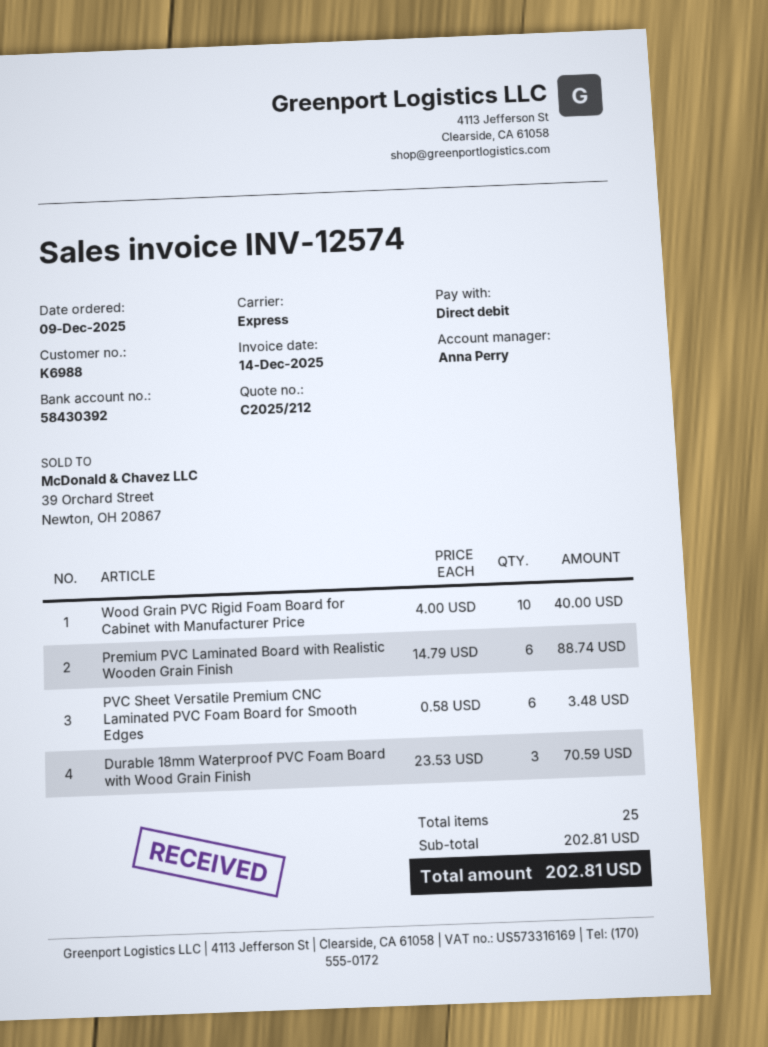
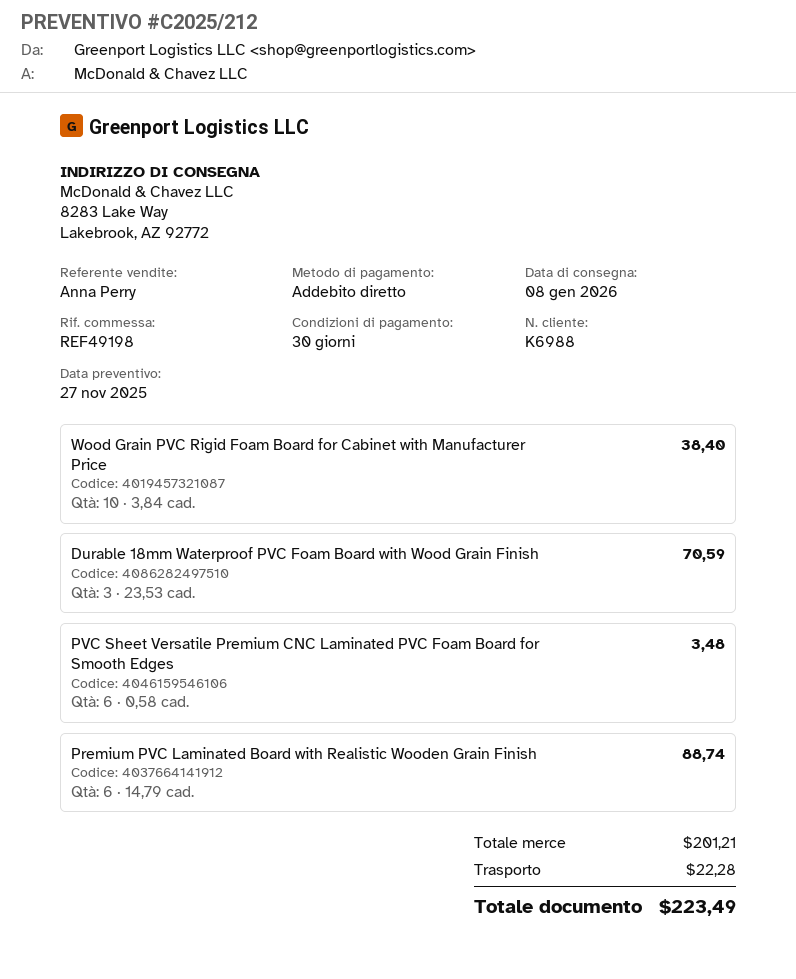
Wood Grain PVC Rigid Foam Board for Cabinet with Manufacturer Price: 10 x 4.00 = 40.00 -> 10 x 3.84 = 38.40
subtotal: 202.81 -> 201.21
shipping: none -> 22.28
total: 202.81 -> 223.49

